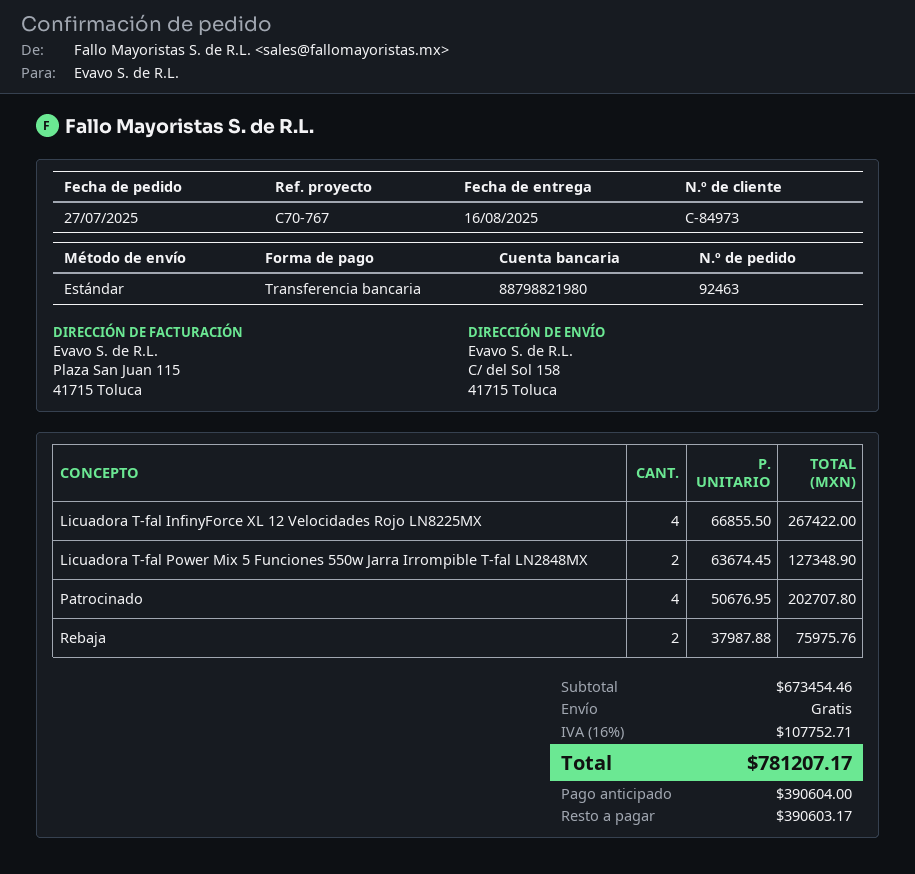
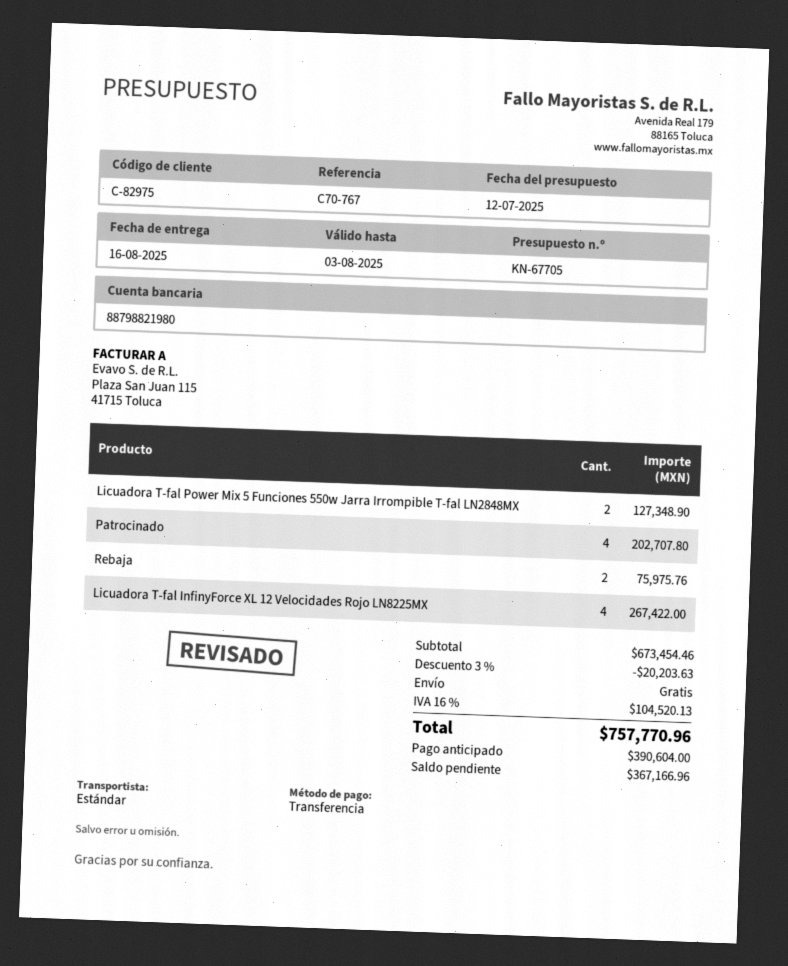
customer number: C-84973 -> C-82975
discount: none -> 3% = 20203.63
tax: 16% = 107752.71 -> 16% = 104520.13
total: 781207.17 -> 757770.96
balance: 390603.17 -> 367166.96

